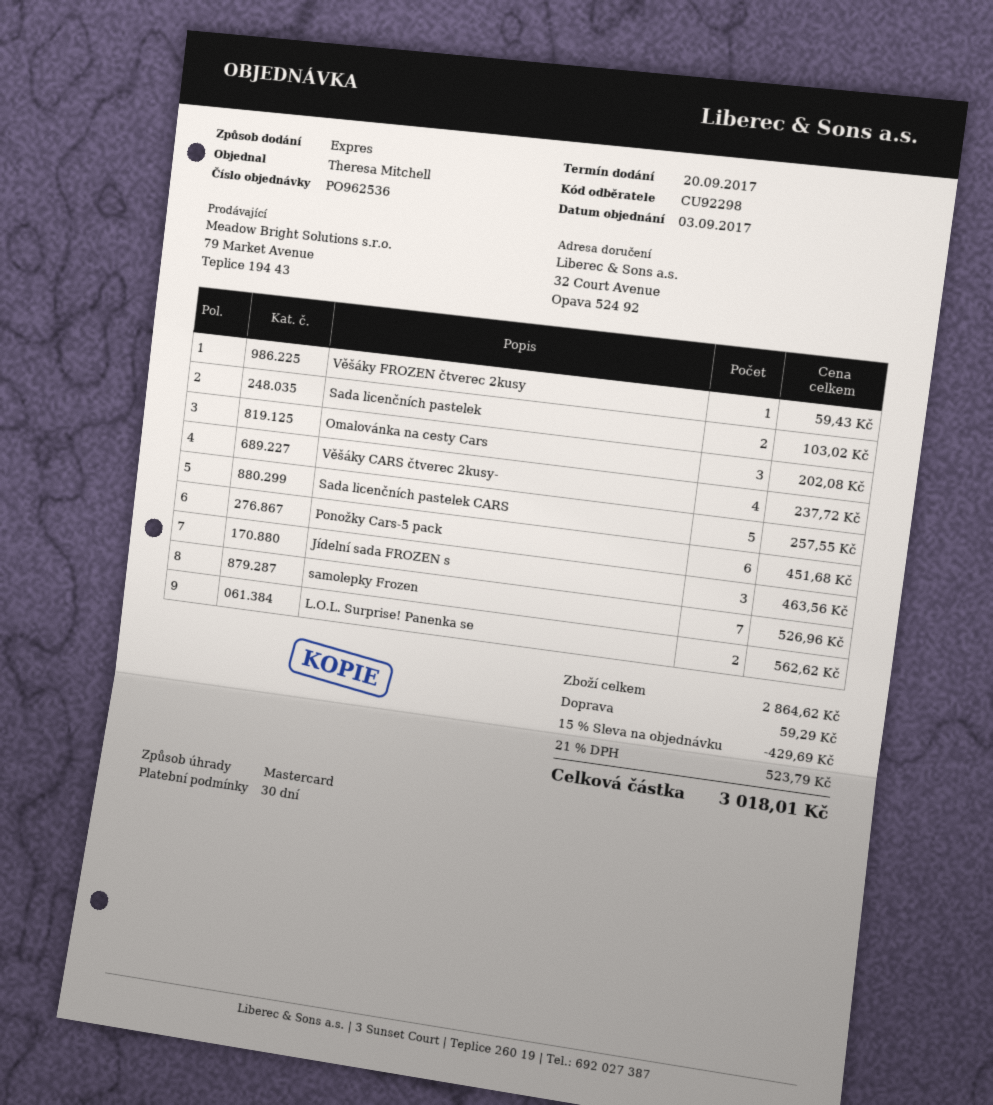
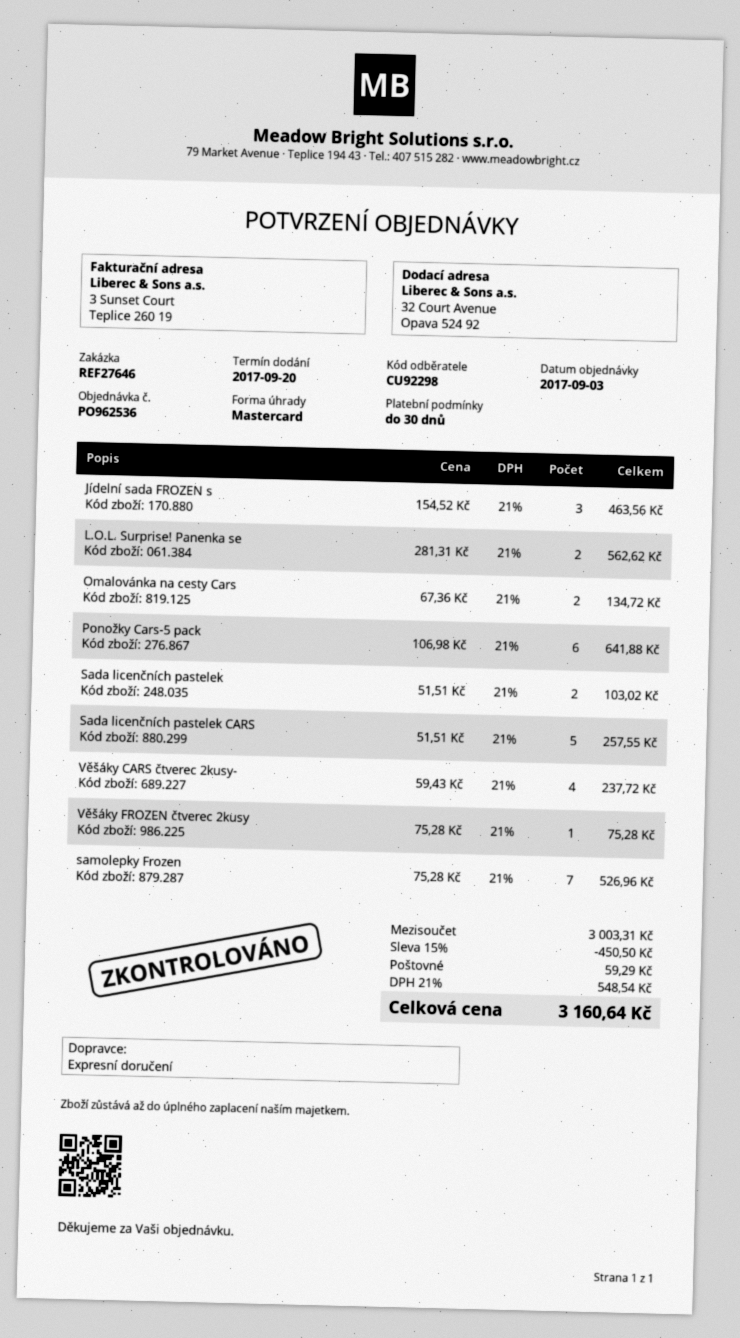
Věšáky FROZEN čtverec 2kusy: 1 for 59.43 -> 1 for 75.28
Omalovánka na cesty Cars: 3 for 202.08 -> 2 for 134.72
Ponožky Cars-5 pack: 6 for 451.68 -> 6 for 641.88
subtotal: 2864.62 -> 3003.31
discount: 15% = 429.69 -> 15% = 450.50
tax: 21% = 523.79 -> 21% = 548.54
total: 3018.01 -> 3160.64

